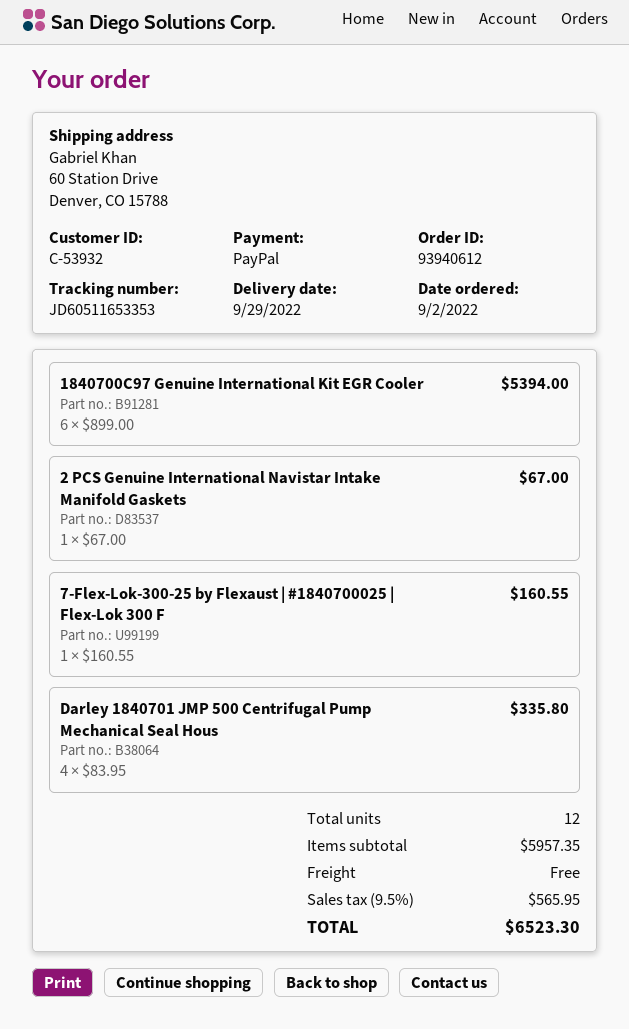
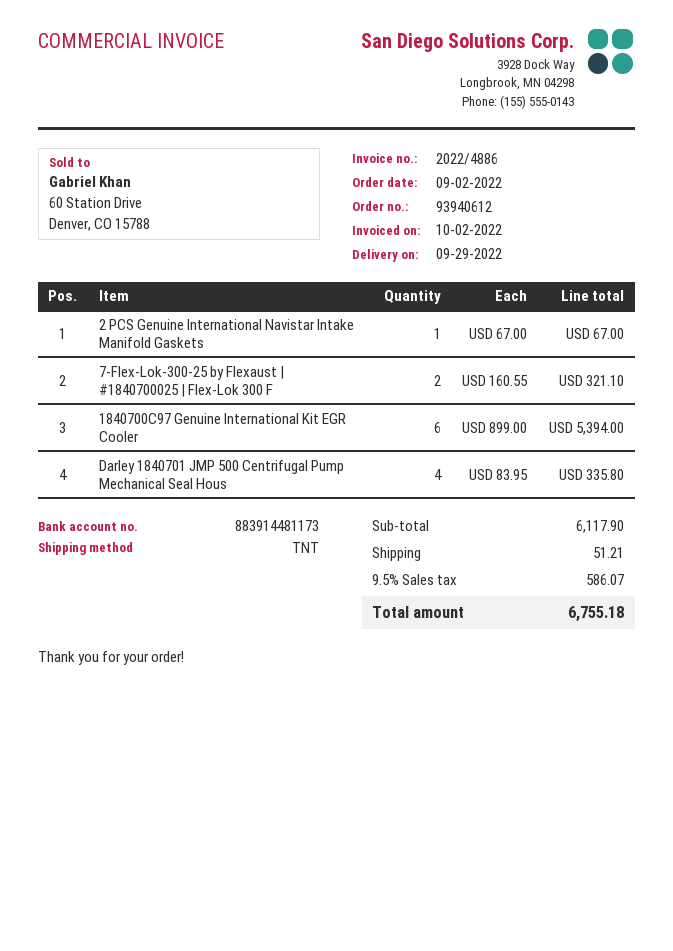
7-Flex-Lok-300-25 by Flexaust | #1840700025 | Flex-Lok 300 F: 1 x 160.55 = 160.55 -> 2 x 160.55 = 321.10
subtotal: 5957.35 -> 6117.90
shipping: 0.00 -> 51.21
tax: 9.5% = 565.95 -> 9.5% = 586.07
total: 6523.30 -> 6755.18

